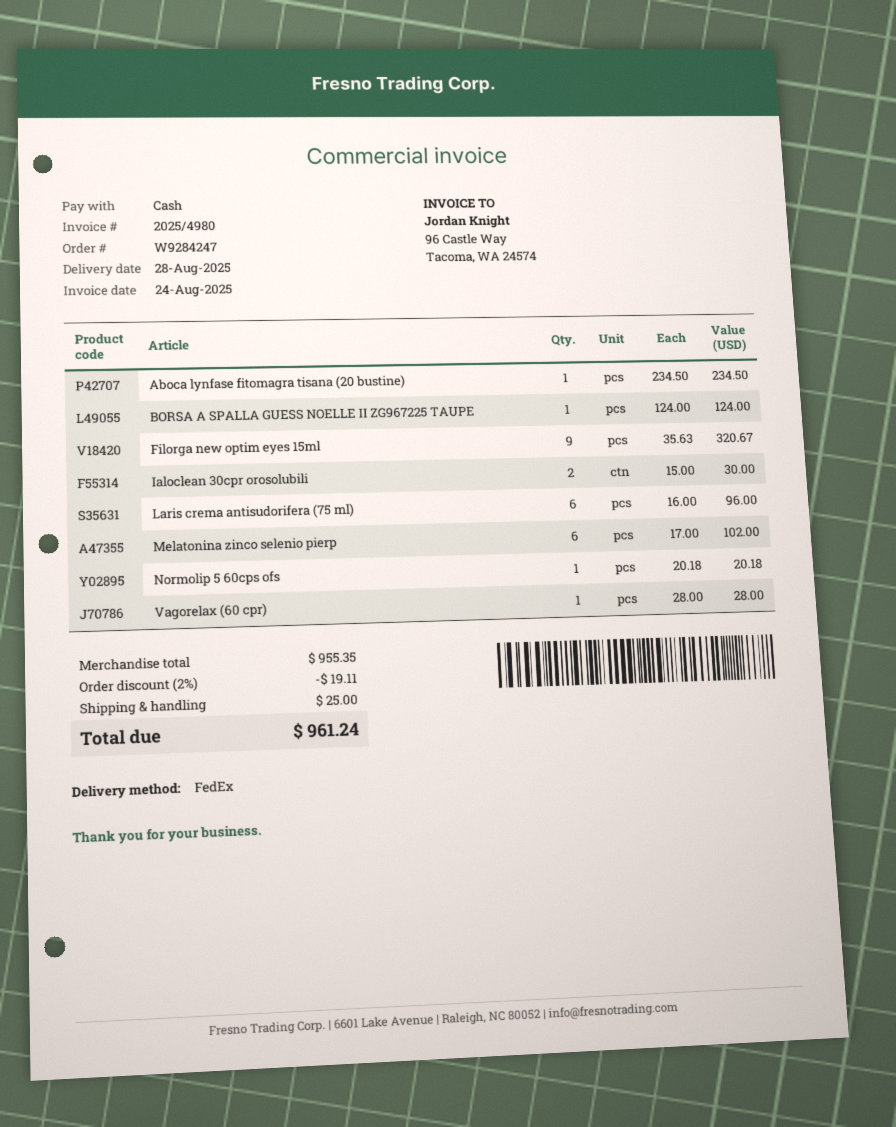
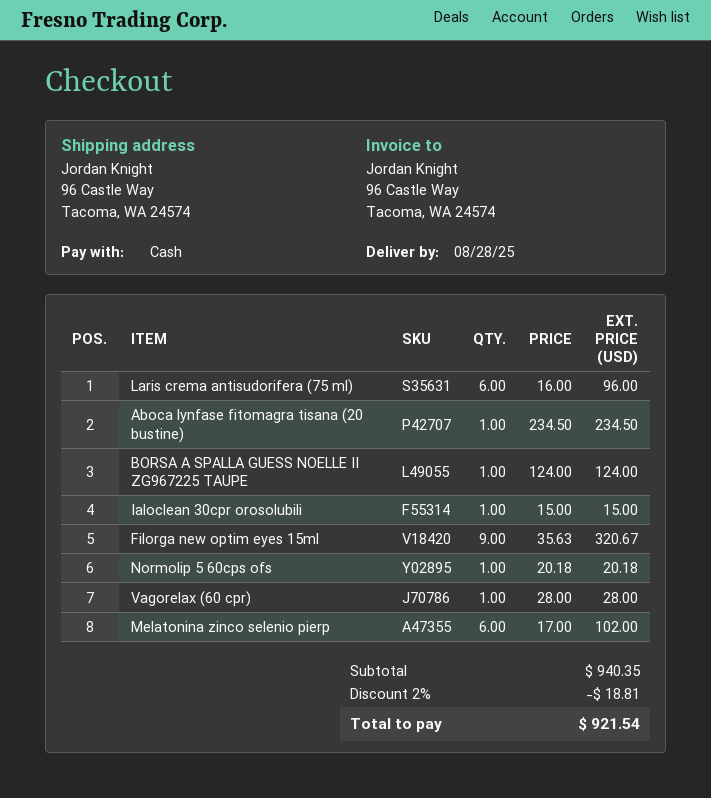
Ialoclean 30cpr orosolubili: 2 x 15.00 = 30.00 -> 1 x 15.00 = 15.00
subtotal: 955.35 -> 940.35
discount: 2% = 19.11 -> 2% = 18.81
shipping: 25.00 -> none
total: 961.24 -> 921.54

